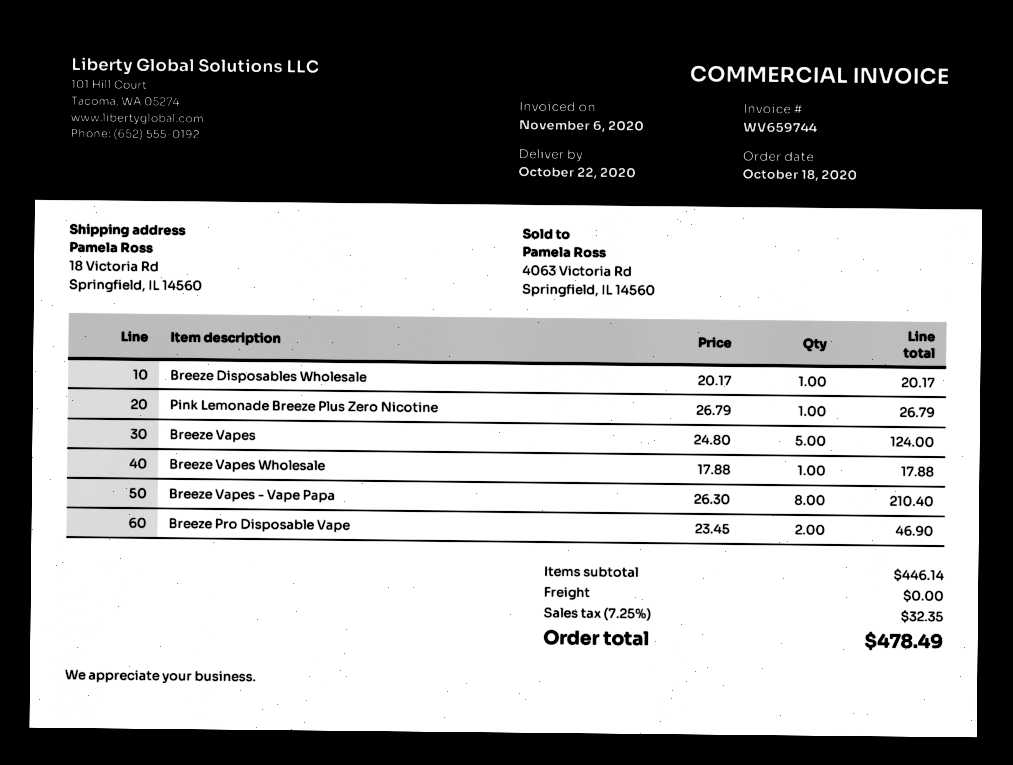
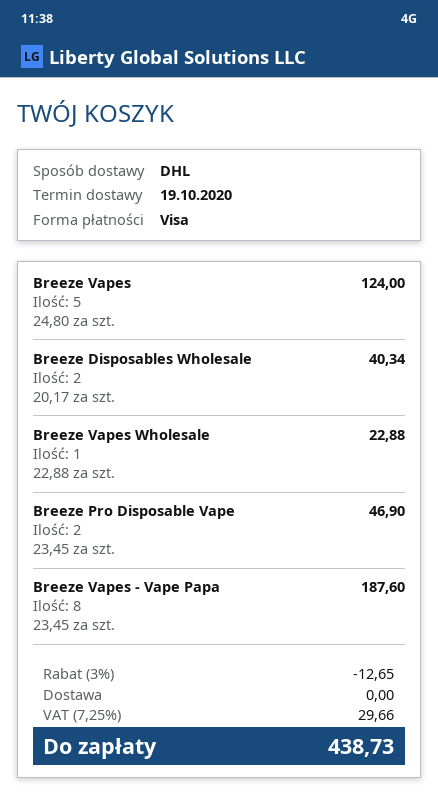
delivery date: 2020-10-22 -> 2020-10-19
Breeze Disposables Wholesale: 1 x 20.17 = 20.17 -> 2 x 20.17 = 40.34
Pink Lemonade Breeze Plus Zero Nicotine: 1 x 26.79 = 26.79 -> none
Breeze Vapes Wholesale: 1 x 17.88 = 17.88 -> 1 x 22.88 = 22.88
Breeze Vapes - Vape Papa: 8 x 26.30 = 210.40 -> 8 x 23.45 = 187.60
discount: none -> 3% = 12.65
tax: 7.25% = 32.35 -> 7.25% = 29.66
total: 478.49 -> 438.73

